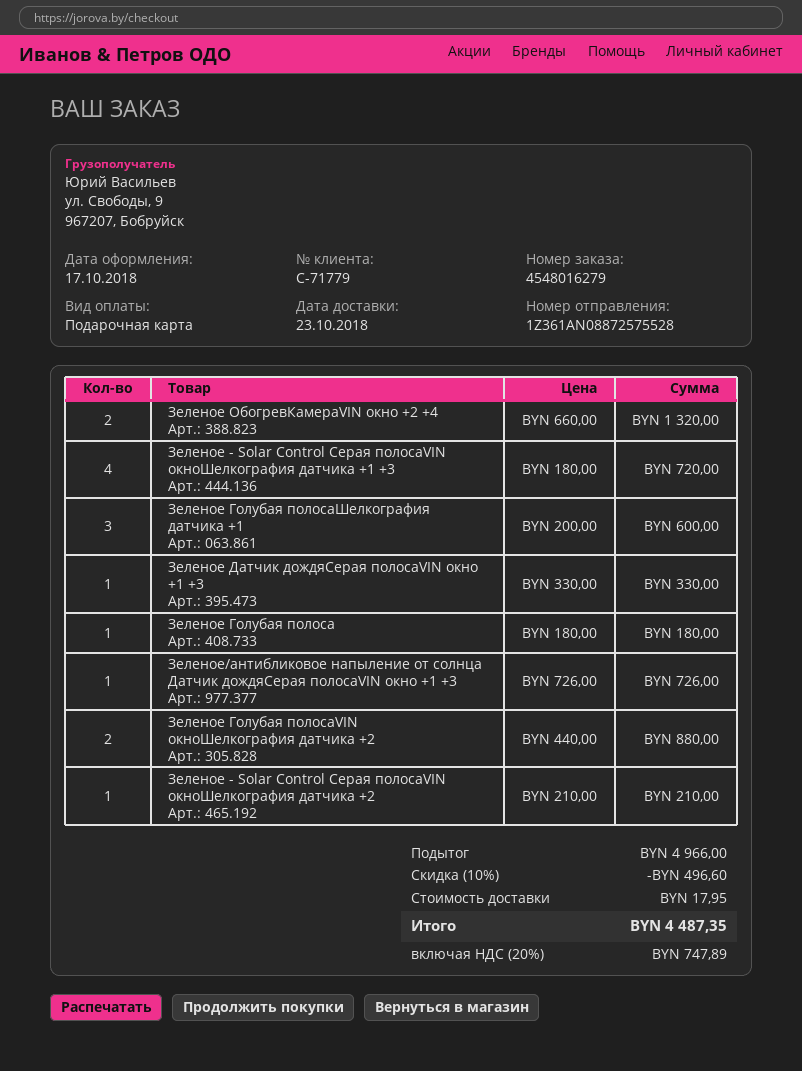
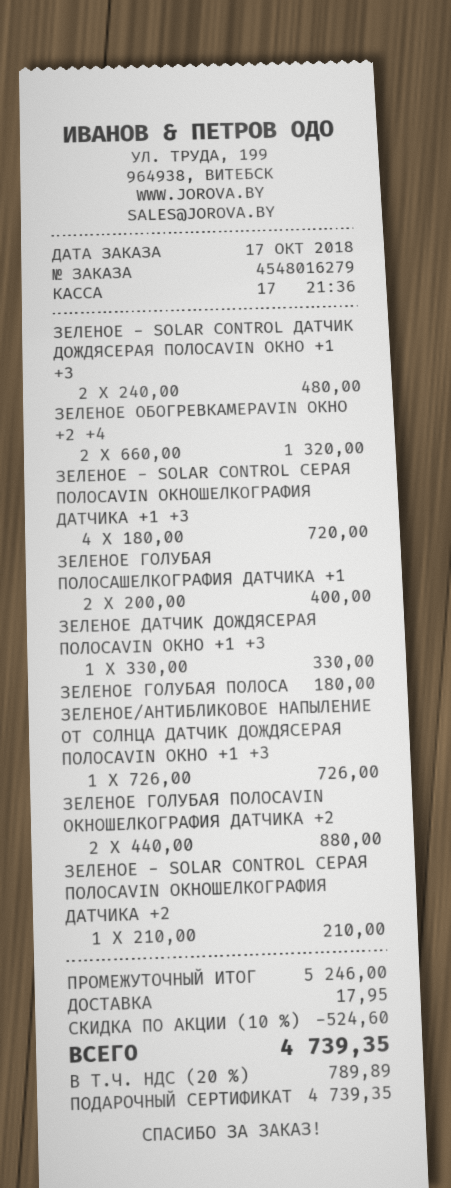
Зеленое Голубая полосаШелкография датчика +1: 3 x 200.00 = 600.00 -> 2 x 200.00 = 400.00
ЗЕЛЕНОЕ - SOLAR CONTROL ДАТЧИК ДОЖДЯСЕРАЯ ПОЛОСАVIN ОКНО +1 +3: none -> 2 x 240.00 = 480.00
subtotal: 4966.00 -> 5246.00
discount: 10% = 496.60 -> 10% = 524.60
tax: 20% = 747.89 -> 20% = 789.89
total: 4487.35 -> 4739.35

